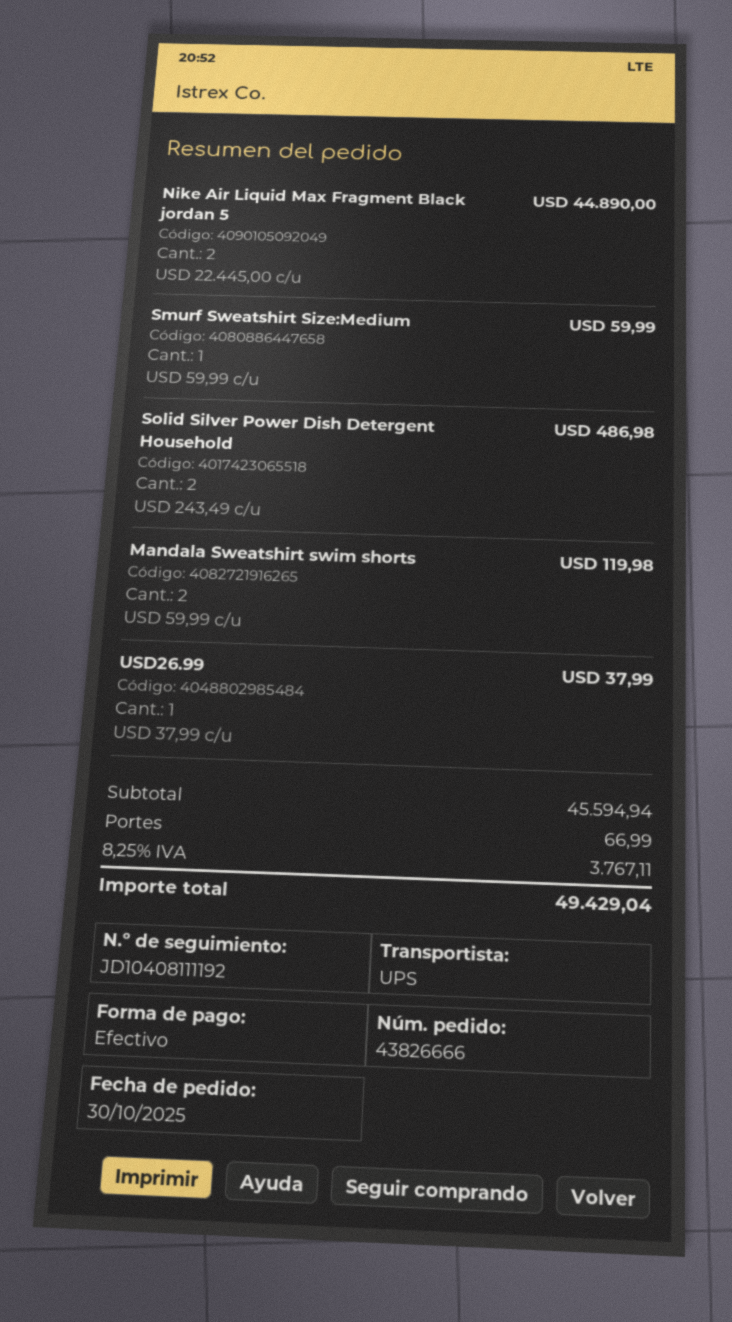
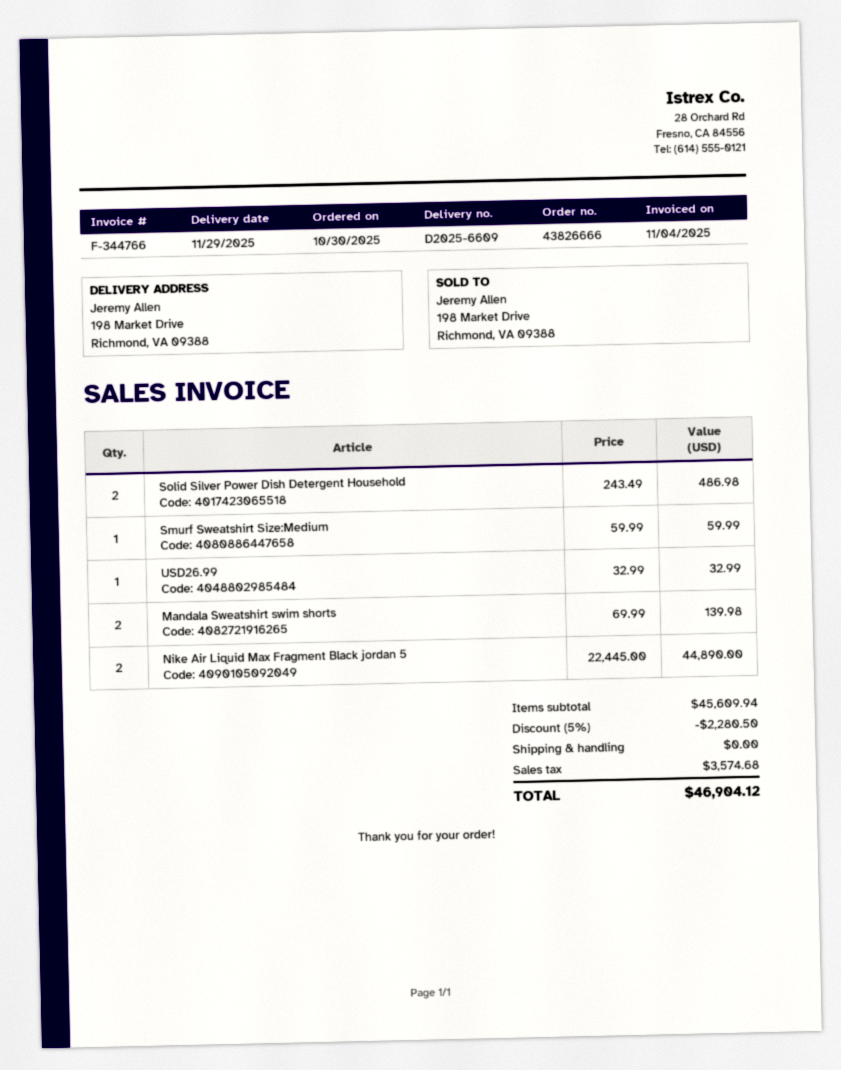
Mandala Sweatshirt swim shorts: 2 x 59.99 = 119.98 -> 2 x 69.99 = 139.98
USD26.99: 1 x 37.99 = 37.99 -> 1 x 32.99 = 32.99
subtotal: 45594.94 -> 45609.94
discount: none -> 5% = 2280.50
shipping: 66.99 -> 0.00
tax: 3767.11 -> 3574.68
total: 49429.04 -> 46904.12

